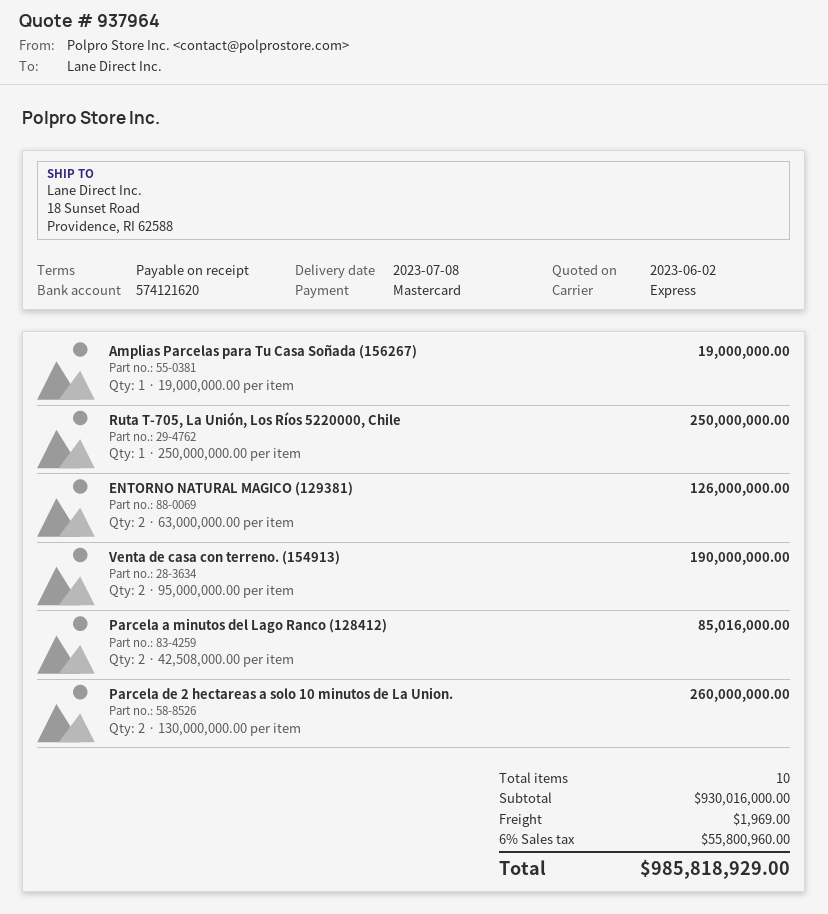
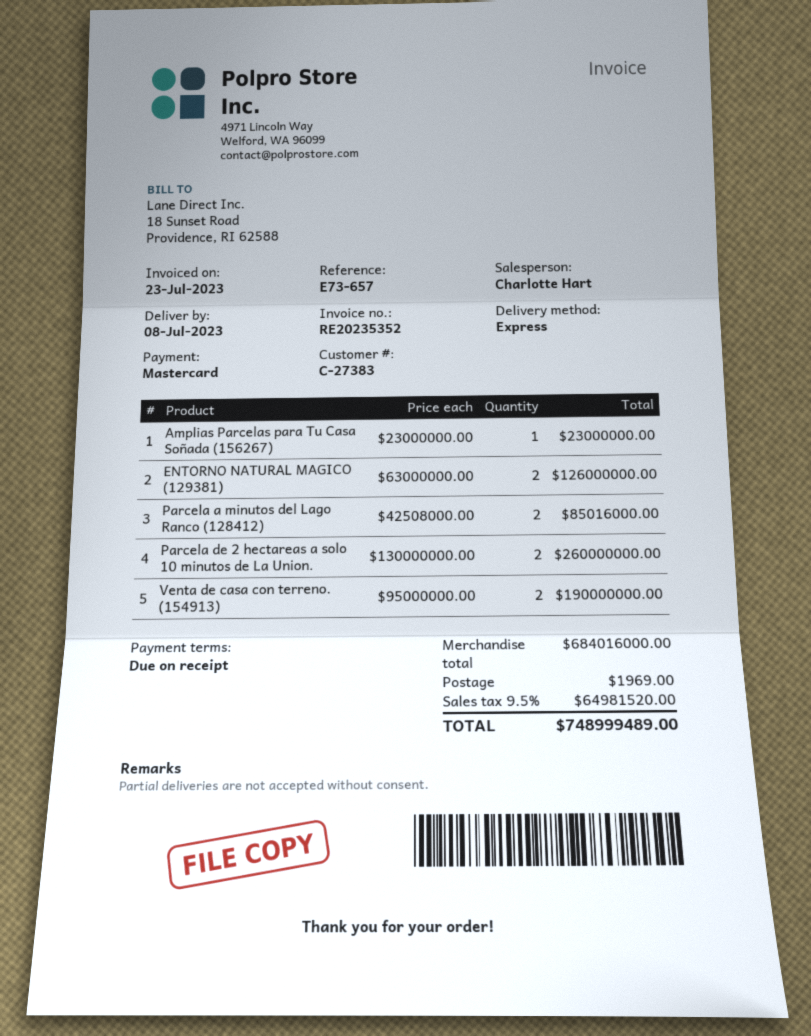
Amplias Parcelas para Tu Casa Soñada (156267): 1 x 19000000.00 = 19000000.00 -> 1 x 23000000.00 = 23000000.00
Ruta T-705, La Unión, Los Ríos 5220000, Chile: 1 x 250000000.00 = 250000000.00 -> none
subtotal: 930016000.00 -> 684016000.00
tax: 6% = 55800960.00 -> 9.5% = 64981520.00
total: 985818929.00 -> 748999489.00

